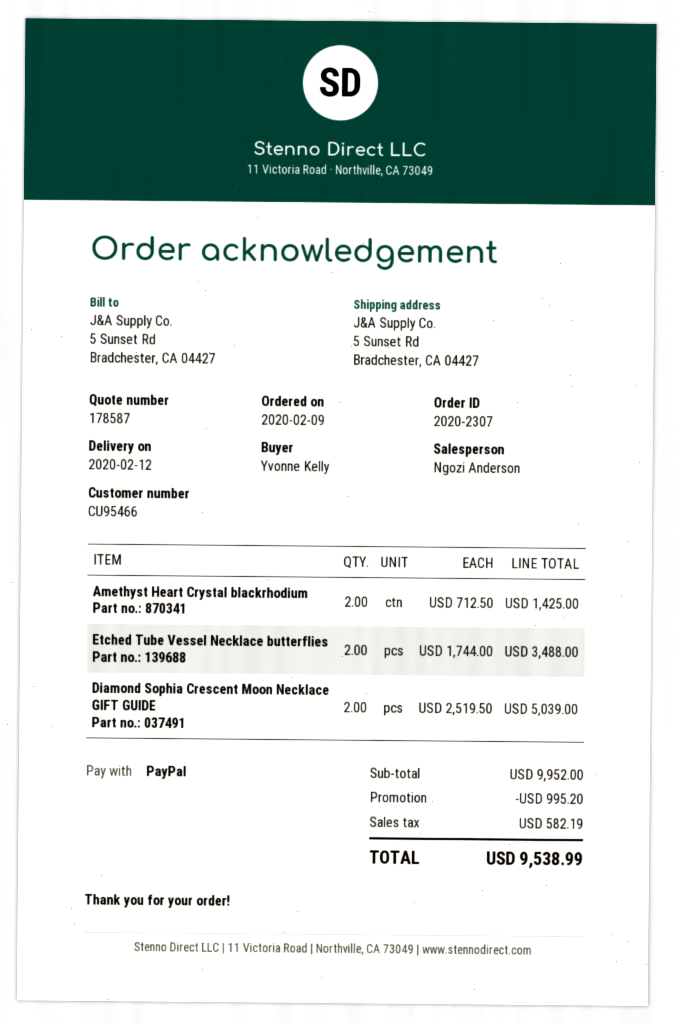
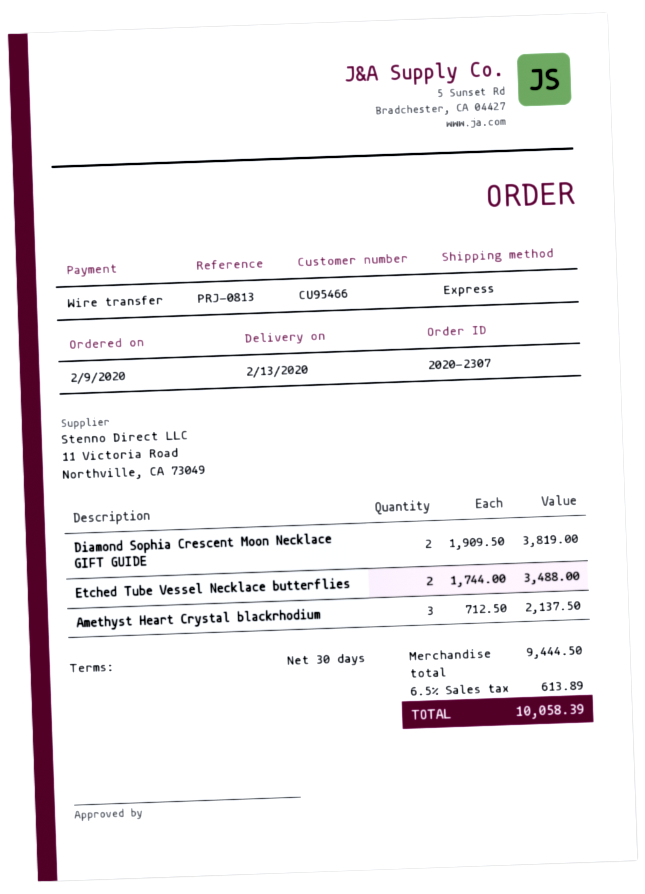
delivery date: 2020-02-12 -> 2020-02-13
payment method: PayPal -> bank transfer
Amethyst Heart Crystal blackrhodium: 2 x 712.50 = 1425.00 -> 3 x 712.50 = 2137.50
Diamond Sophia Crescent Moon Necklace GIFT GUIDE: 2 x 2519.50 = 5039.00 -> 2 x 1909.50 = 3819.00
subtotal: 9952.00 -> 9444.50
discount: 995.20 -> none
tax: 582.19 -> 613.89
total: 9538.99 -> 10058.39

